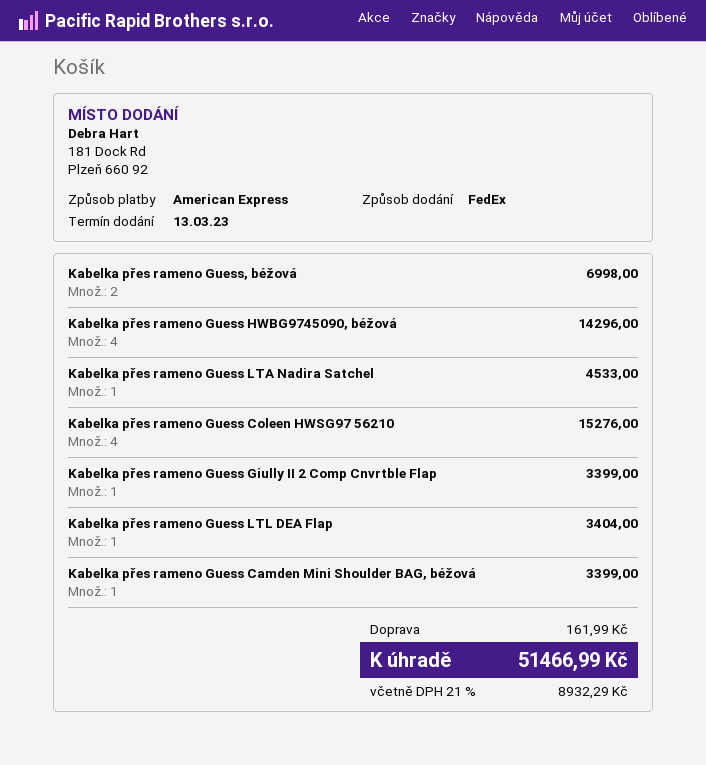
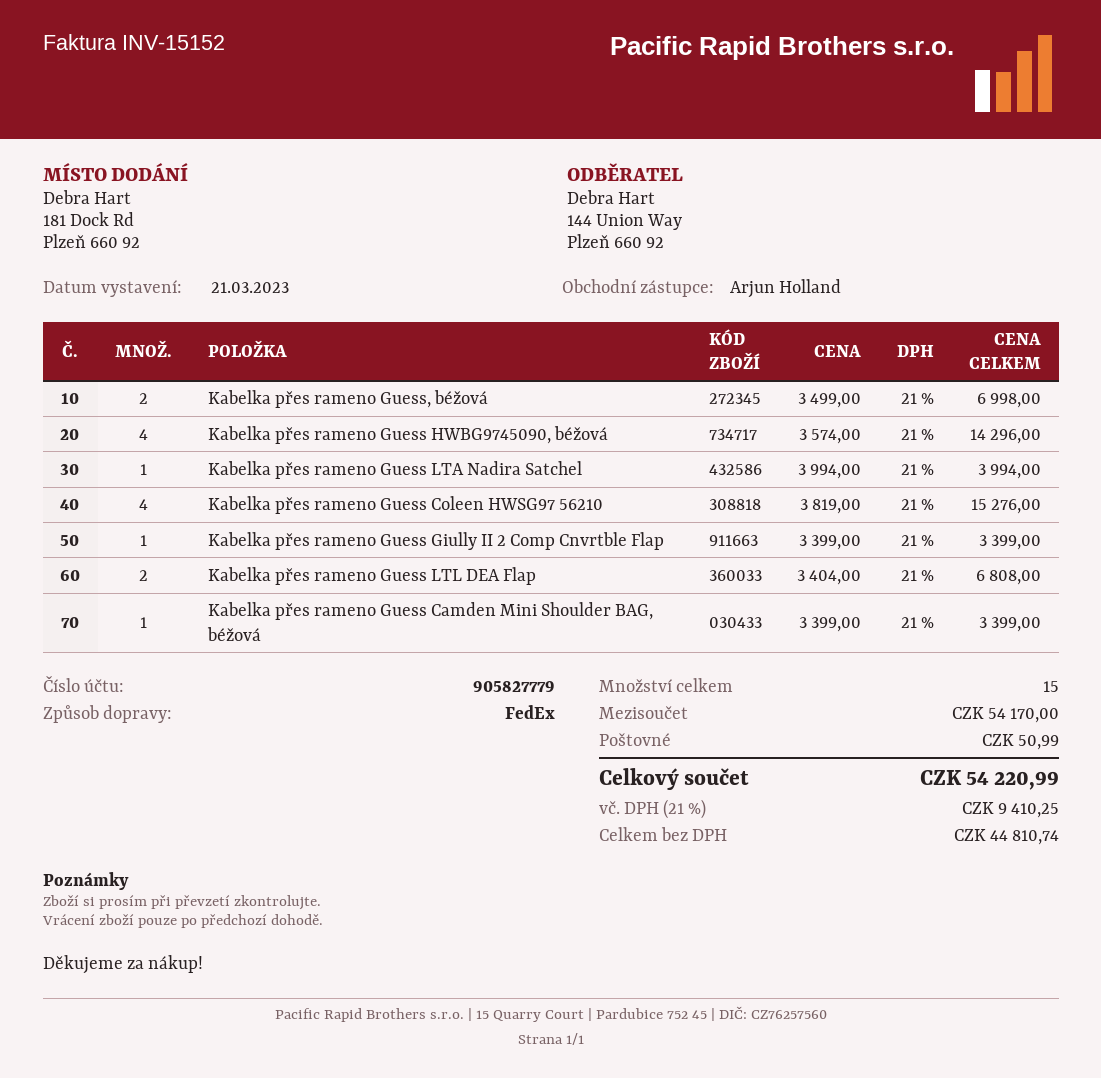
Kabelka přes rameno Guess LTA Nadira Satchel: 1 for 4533.00 -> 1 for 3994.00
Kabelka přes rameno Guess LTL DEA Flap: 1 for 3404.00 -> 2 for 6808.00
shipping: 161.99 -> 50.99
tax: 21% = 8932.29 -> 21% = 9410.25
total: 51466.99 -> 54220.99

